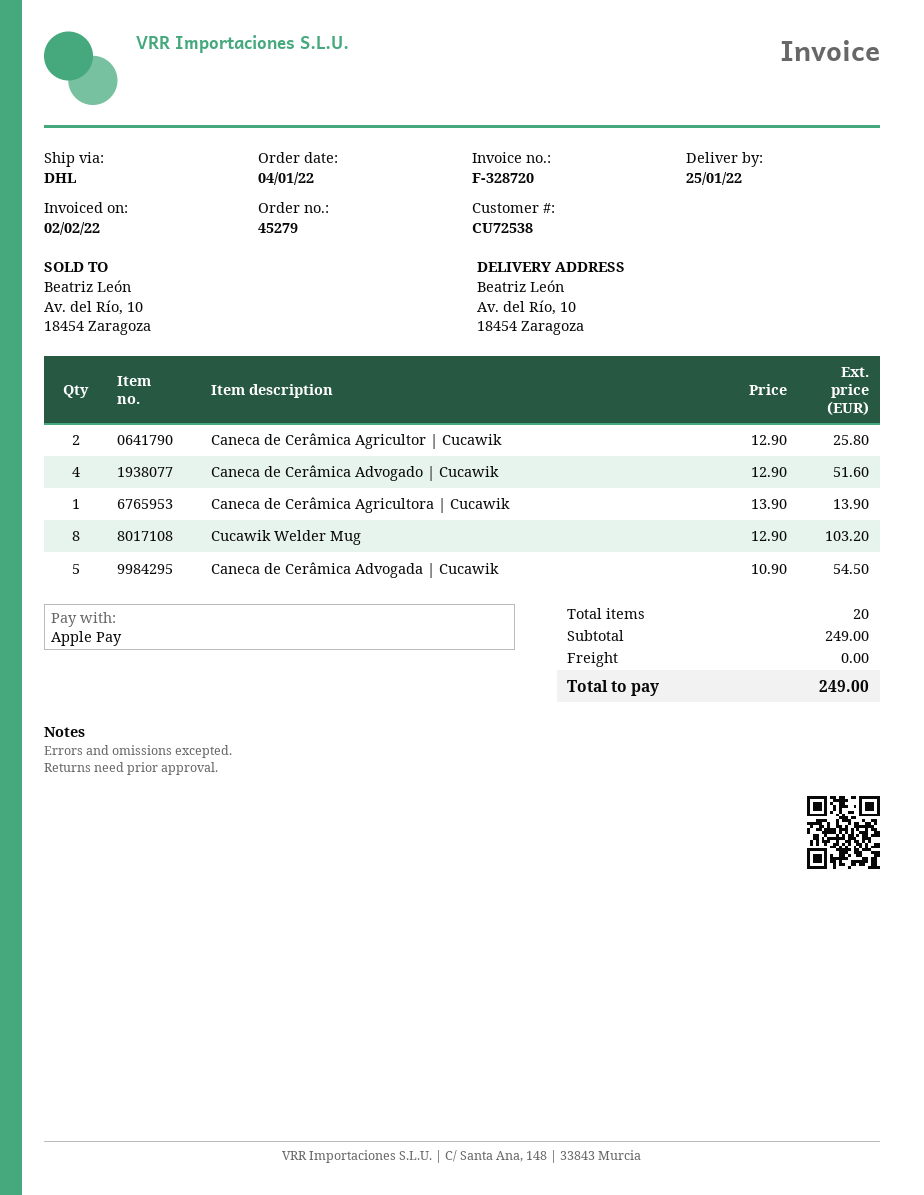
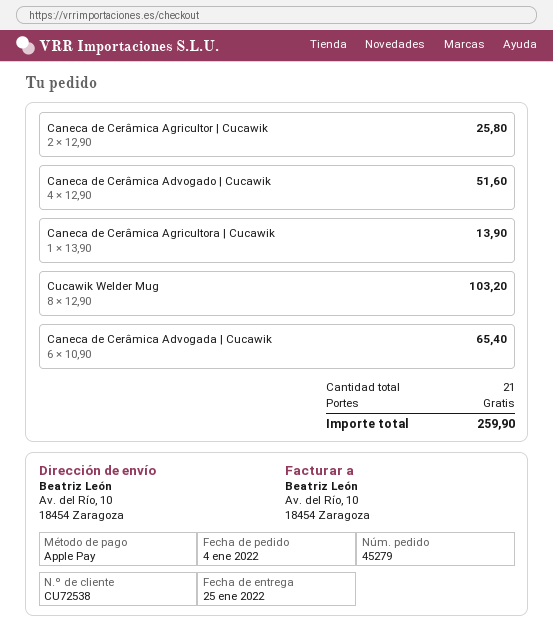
Caneca de Cerâmica Advogada | Cucawik: 5 x 10.90 = 54.50 -> 6 x 10.90 = 65.40
total quantity: 20 -> 21
total: 249.00 -> 259.90

